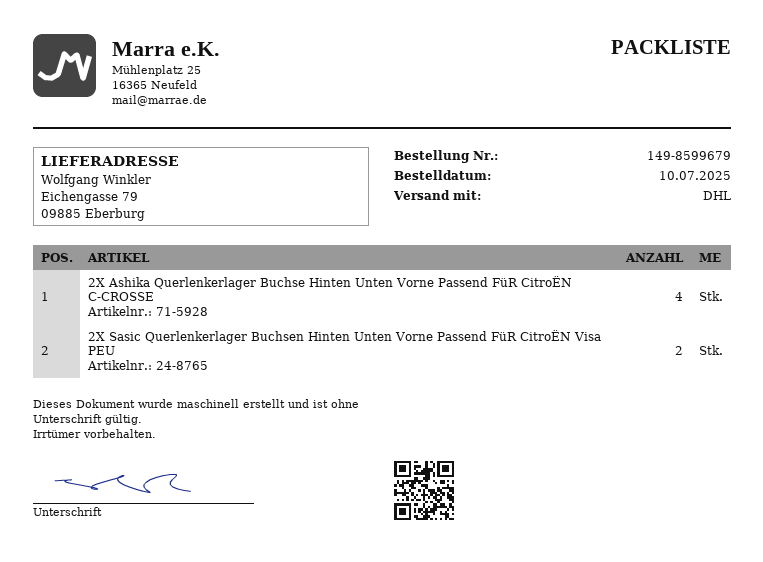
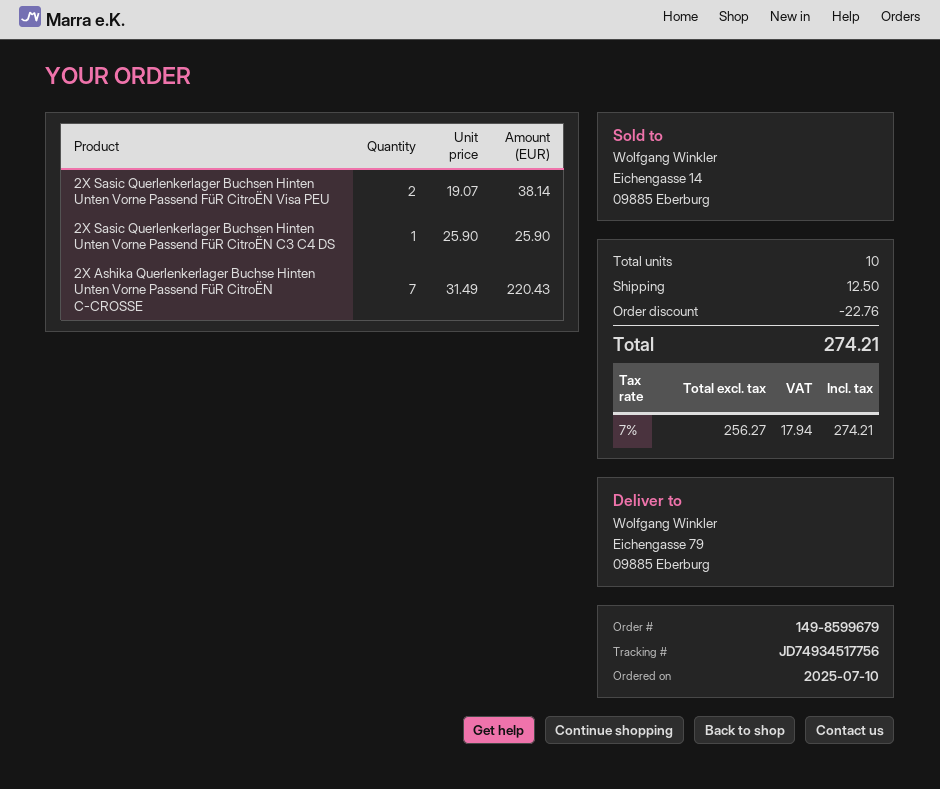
2X Ashika Querlenkerlager Buchse Hinten Unten Vorne Passend FüR CitroËN C-CROSSE: 4 -> 7
2X Sasic Querlenkerlager Buchsen Hinten Unten Vorne Passend FüR CitroËN C3 C4 DS: none -> 1

